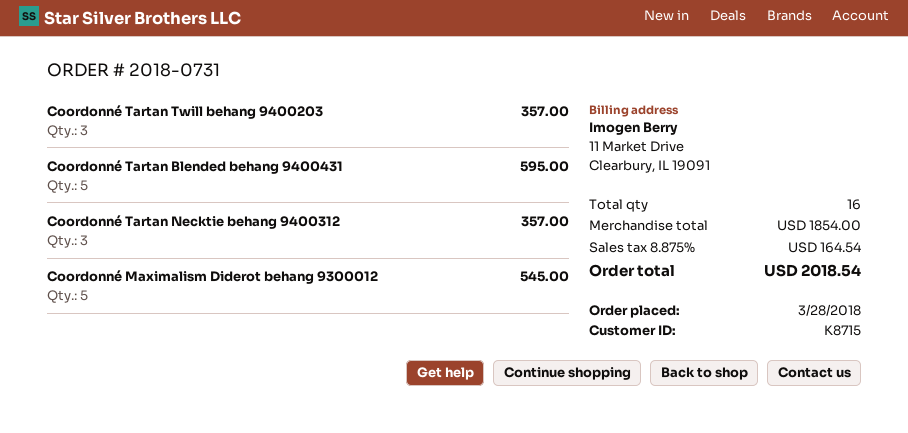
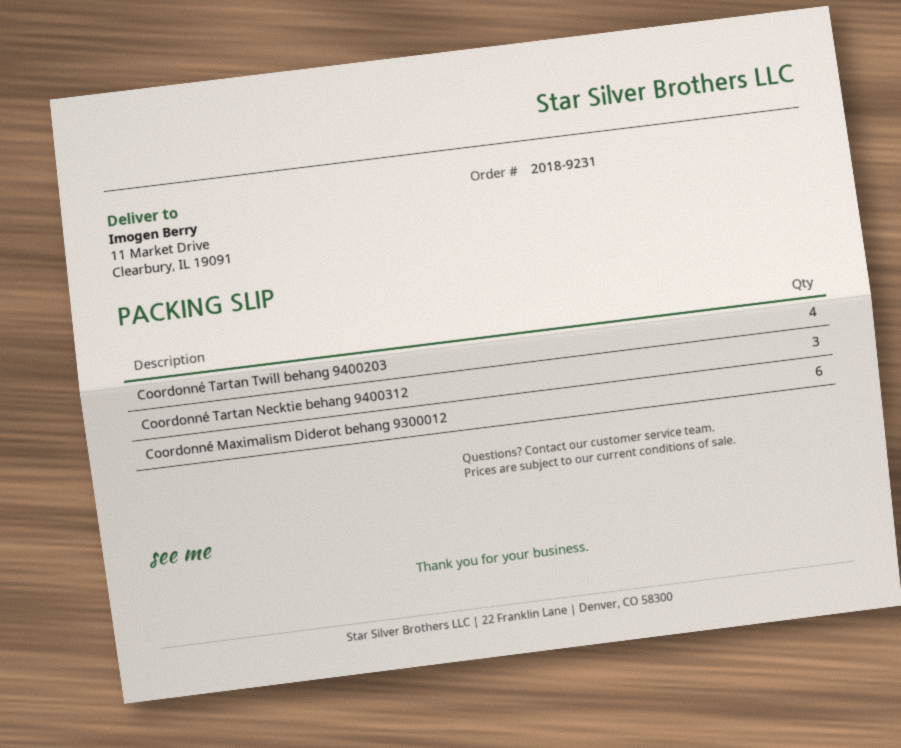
order number: 2018-0731 -> 2018-9231
Coordonné Tartan Twill behang 9400203: 3 -> 4
Coordonné Tartan Blended behang 9400431: 5 -> none
Coordonné Maximalism Diderot behang 9300012: 5 -> 6

